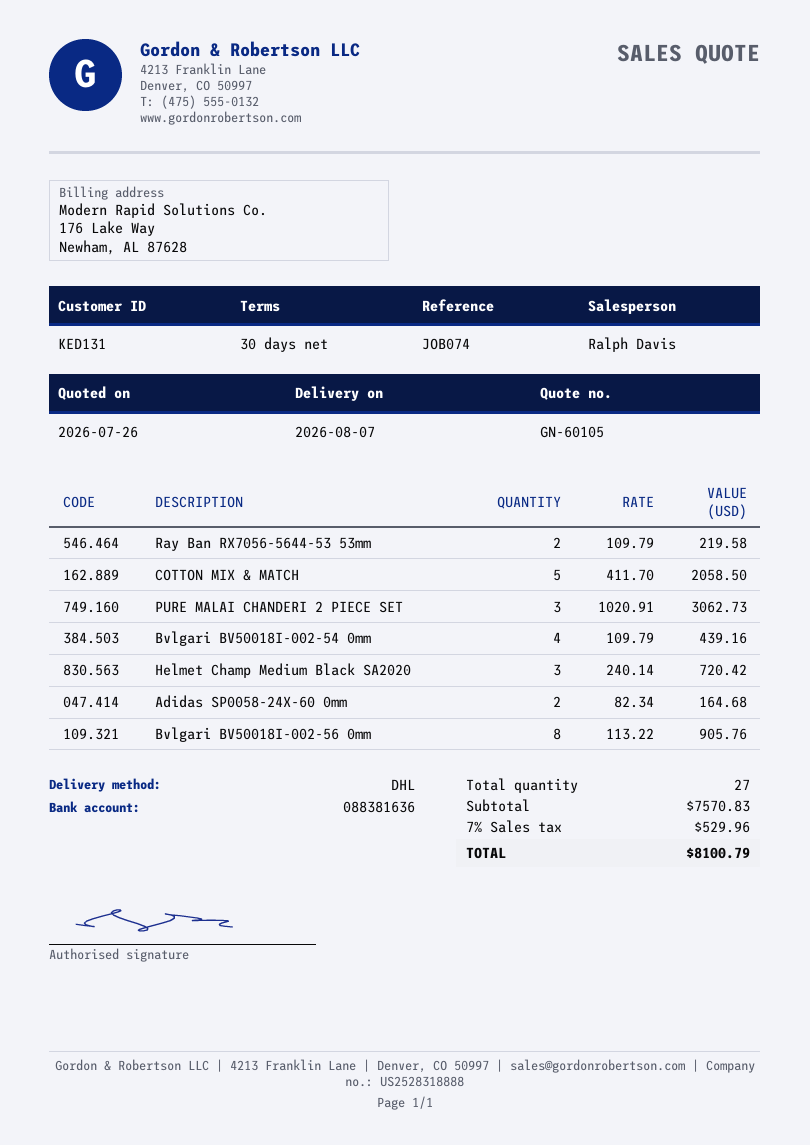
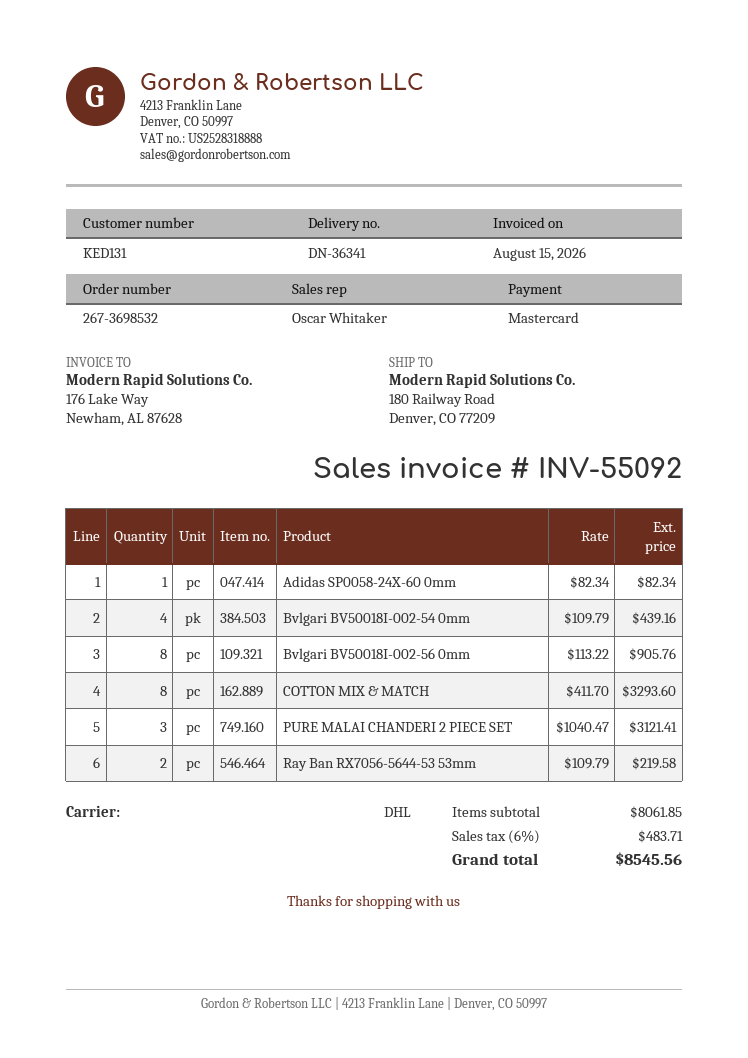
sales rep: Ralph Davis -> Oscar Whitaker
COTTON MIX & MATCH: 5 x 411.70 = 2058.50 -> 8 x 411.70 = 3293.60
PURE MALAI CHANDERI 2 PIECE SET: 3 x 1020.91 = 3062.73 -> 3 x 1040.47 = 3121.41
Helmet Champ Medium Black SA2020: 3 x 240.14 = 720.42 -> none
Adidas SP0058-24X-60 0mm: 2 x 82.34 = 164.68 -> 1 x 82.34 = 82.34
subtotal: 7570.83 -> 8061.85
tax: 7% = 529.96 -> 6% = 483.71
total: 8100.79 -> 8545.56

